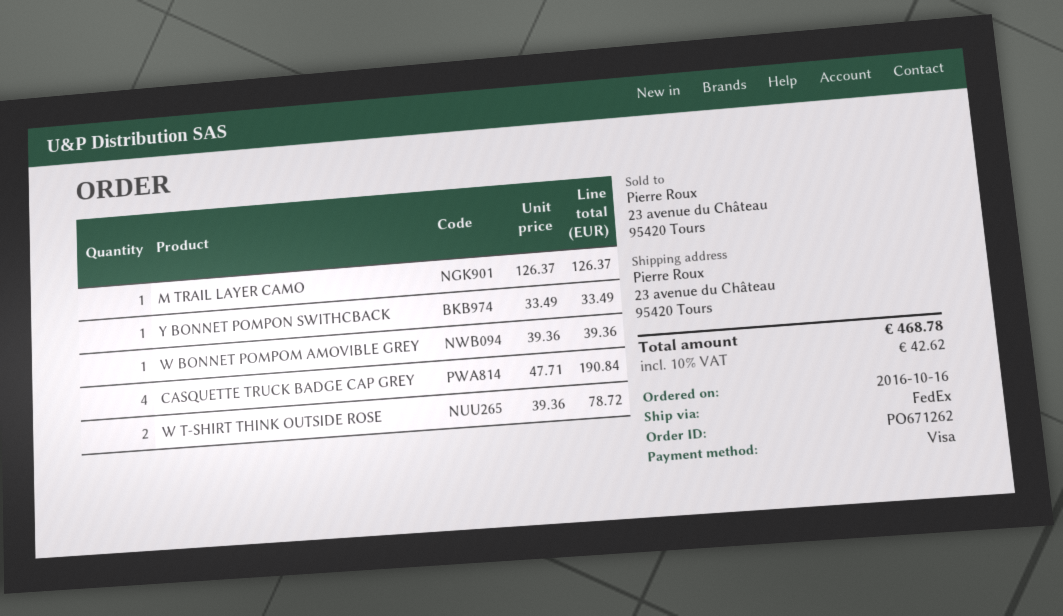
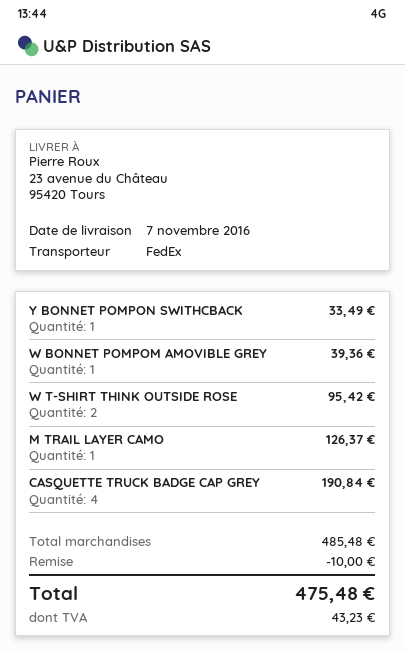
W T-SHIRT THINK OUTSIDE ROSE: 2 for 78.72 -> 2 for 95.42
discount: none -> 10.00
tax: 42.62 -> 43.23
total: 468.78 -> 475.48

